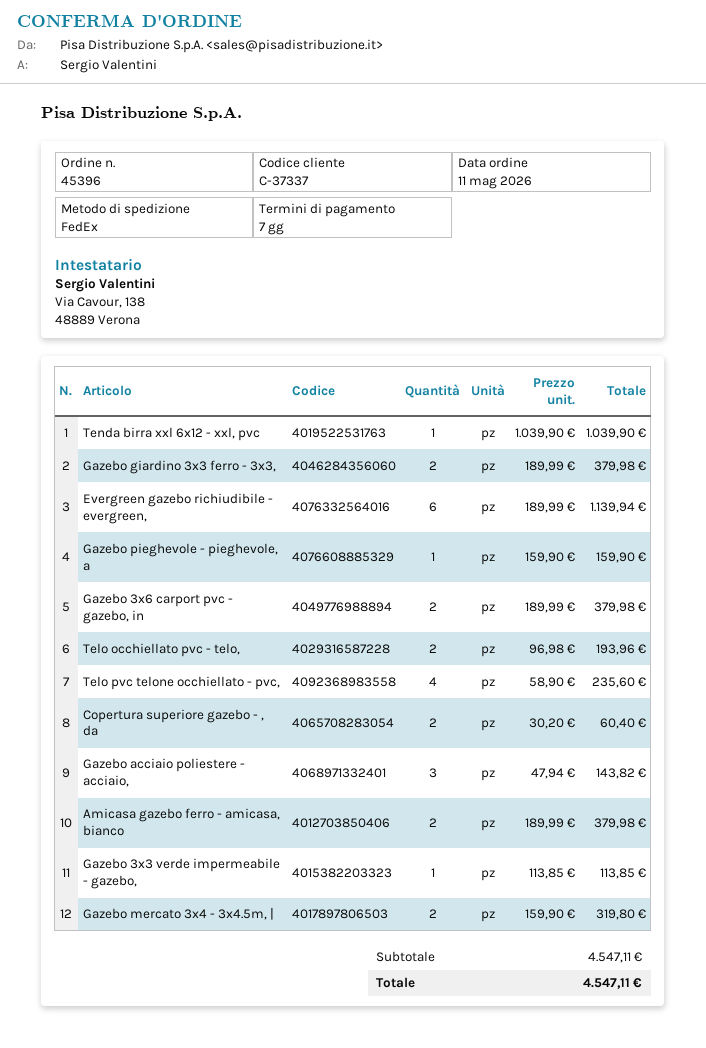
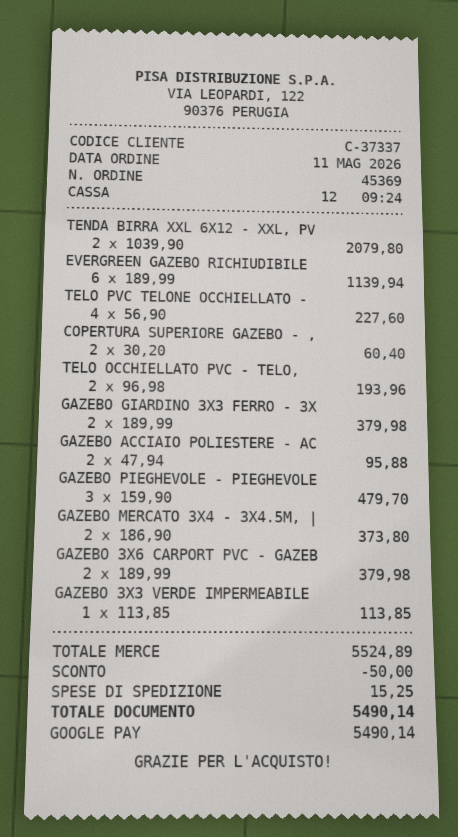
order number: 45396 -> 45369
Tenda birra xxl 6x12 - xxl, pvc: 1 x 1039.90 = 1039.90 -> 2 x 1039.90 = 2079.80
Gazebo pieghevole - pieghevole, a: 1 x 159.90 = 159.90 -> 3 x 159.90 = 479.70
Telo pvc telone occhiellato - pvc,: 4 x 58.90 = 235.60 -> 4 x 56.90 = 227.60
Gazebo acciaio poliestere - acciaio,: 3 x 47.94 = 143.82 -> 2 x 47.94 = 95.88
Amicasa gazebo ferro - amicasa, bianco: 2 x 189.99 = 379.98 -> none
Gazebo mercato 3x4 - 3x4.5m, |: 2 x 159.90 = 319.80 -> 2 x 186.90 = 373.80
subtotal: 4547.11 -> 5524.89
discount: none -> 50.00
shipping: none -> 15.25
total: 4547.11 -> 5490.14

